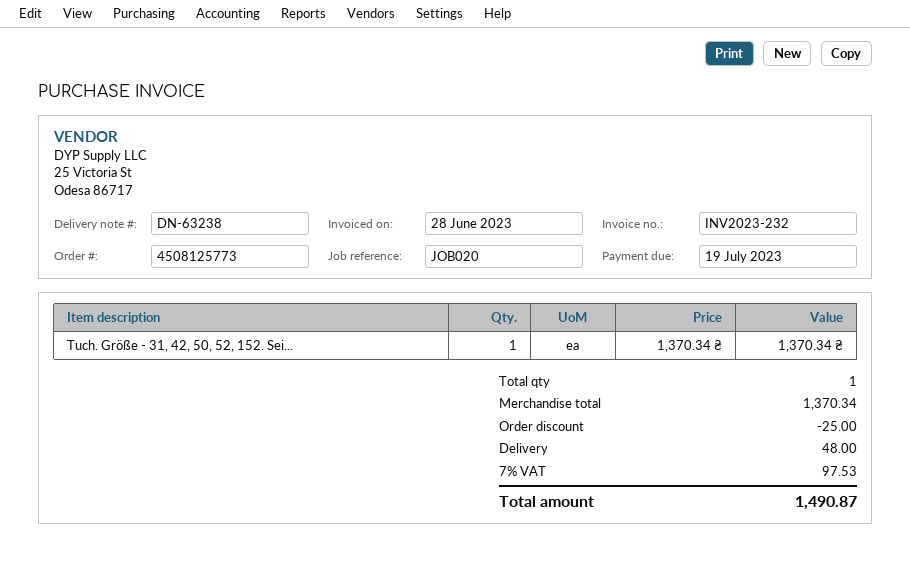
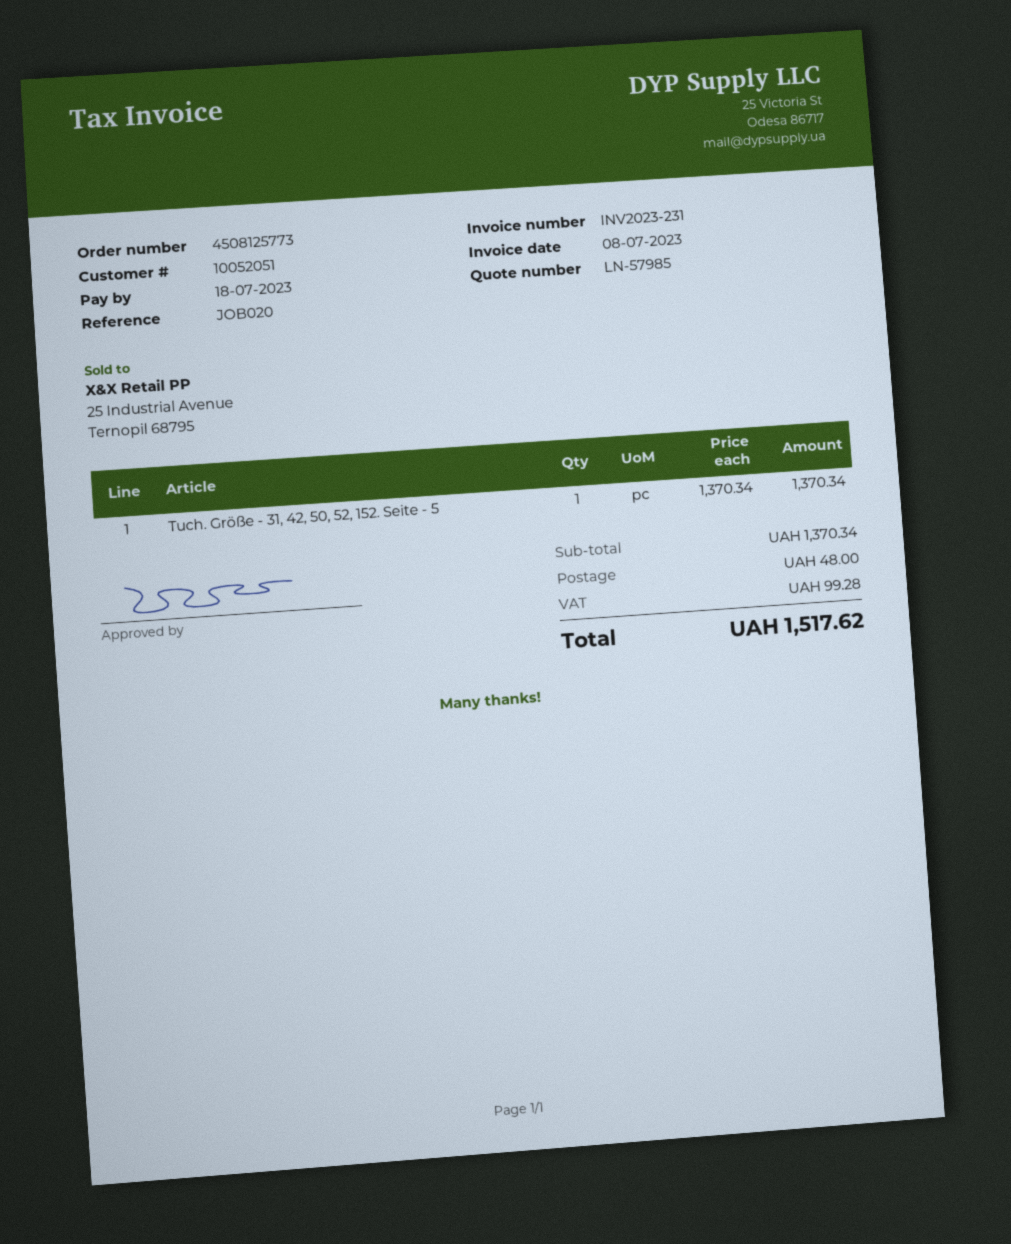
invoice number: INV2023-232 -> INV2023-231
invoice date: 2023-06-28 -> 2023-07-08
due date: 2023-07-19 -> 2023-07-18
discount: 25.00 -> none
tax: 97.53 -> 99.28
total: 1490.87 -> 1517.62

